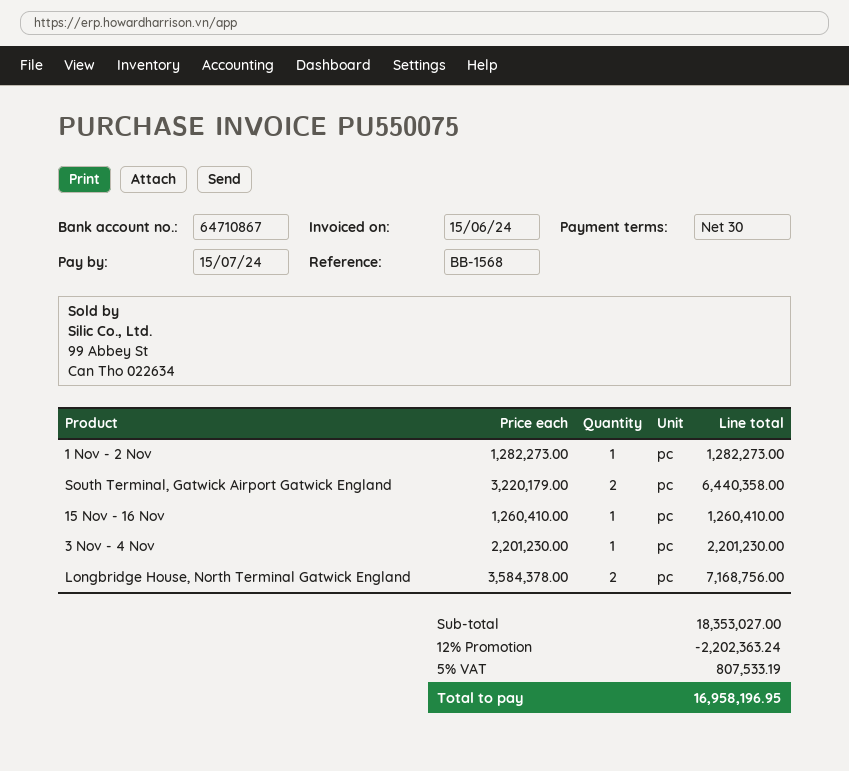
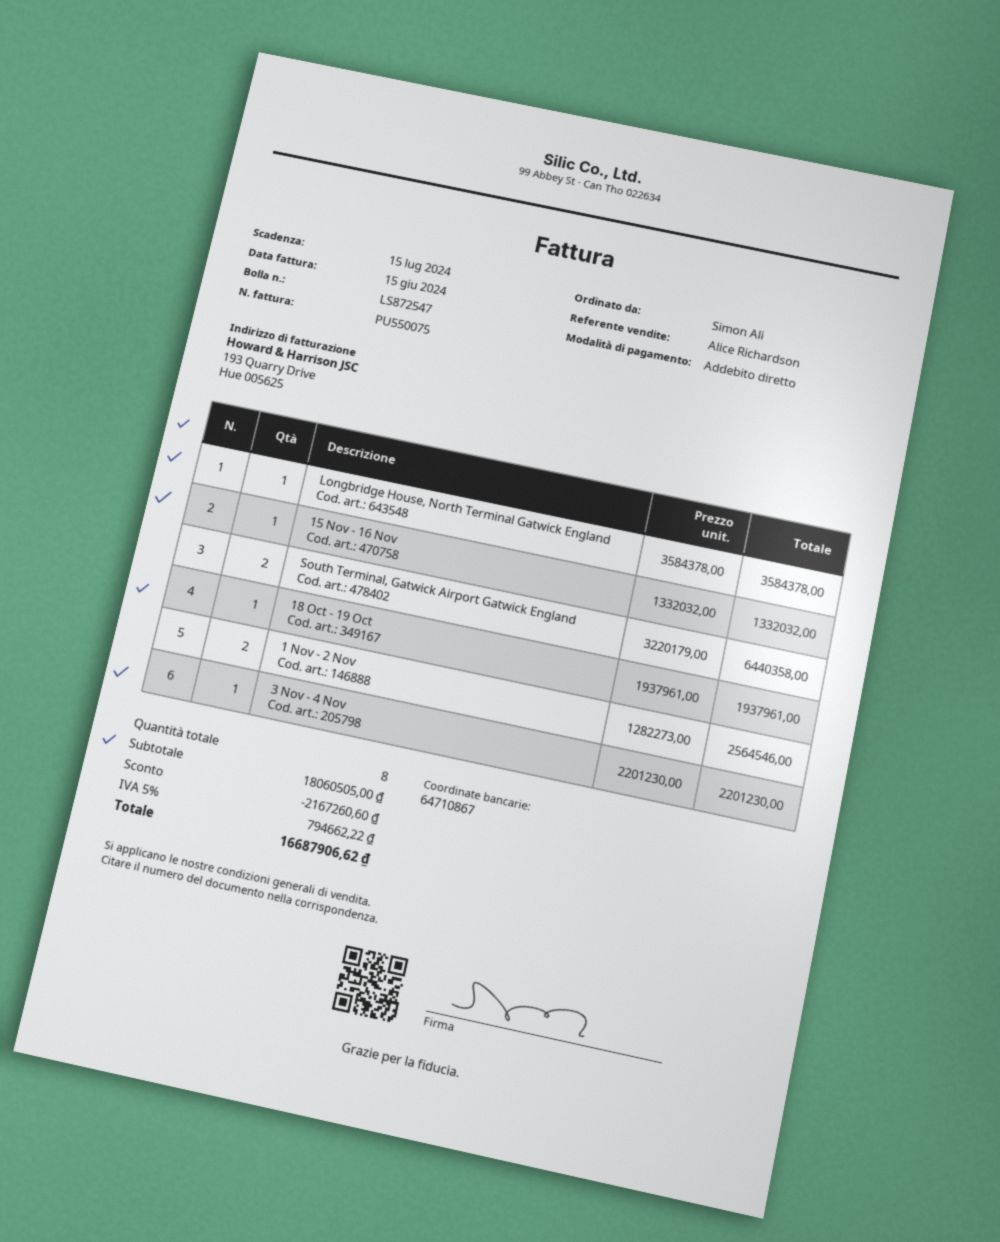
1 Nov - 2 Nov: 1 x 1282273.00 = 1282273.00 -> 2 x 1282273.00 = 2564546.00
15 Nov - 16 Nov: 1 x 1260410.00 = 1260410.00 -> 1 x 1332032.00 = 1332032.00
Longbridge House, North Terminal Gatwick England: 2 x 3584378.00 = 7168756.00 -> 1 x 3584378.00 = 3584378.00
18 Oct - 19 Oct: none -> 1 x 1937961.00 = 1937961.00
subtotal: 18353027.00 -> 18060505.00
discount: 2202363.24 -> 2167260.60
tax: 5% = 807533.19 -> 5% = 794662.22
total: 16958196.95 -> 16687906.62

